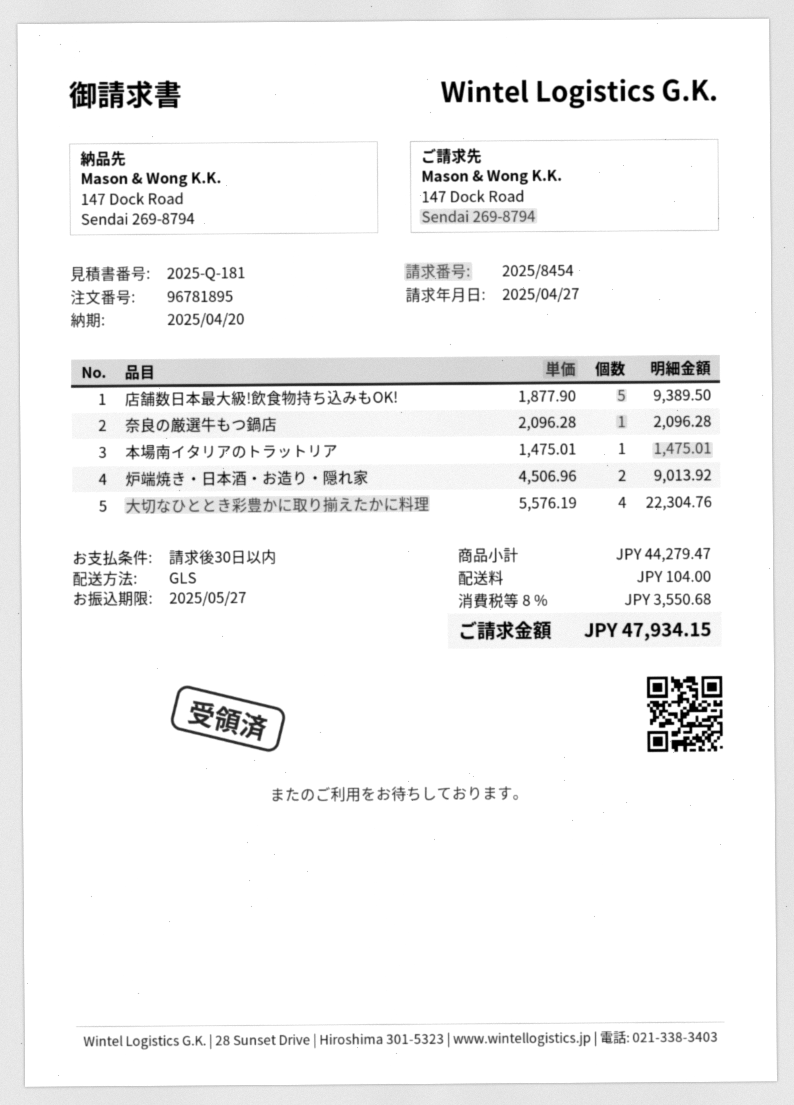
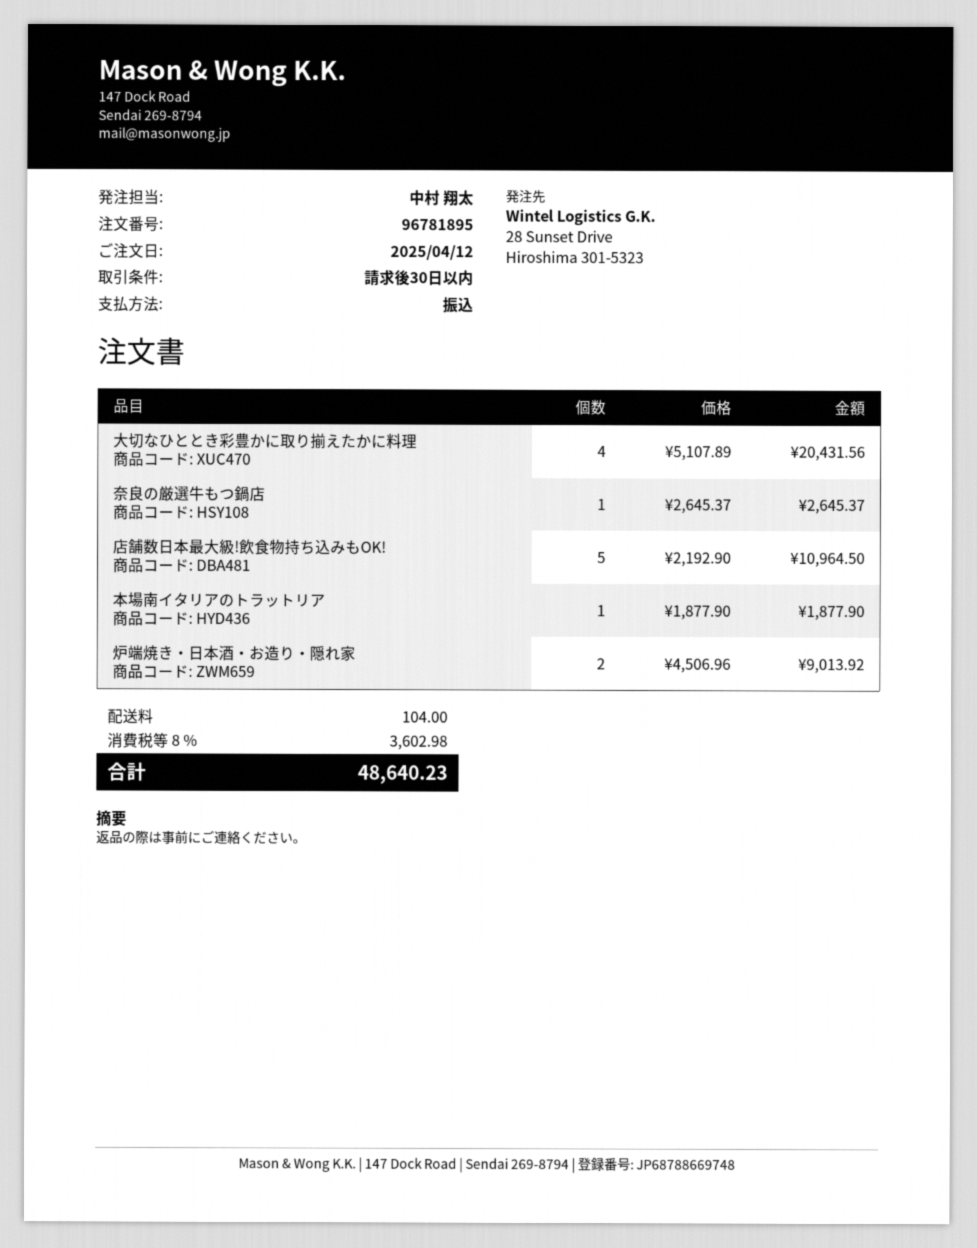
店舗数日本最大級!飲食物持ち込みもOK!: 5 x 1877.90 = 9389.50 -> 5 x 2192.90 = 10964.50
奈良の厳選牛もつ鍋店: 1 x 2096.28 = 2096.28 -> 1 x 2645.37 = 2645.37
本場南イタリアのトラットリア: 1 x 1475.01 = 1475.01 -> 1 x 1877.90 = 1877.90
大切なひととき彩豊かに取り揃えたかに料理: 4 x 5576.19 = 22304.76 -> 4 x 5107.89 = 20431.56
tax: 8% = 3550.68 -> 8% = 3602.98
total: 47934.15 -> 48640.23

